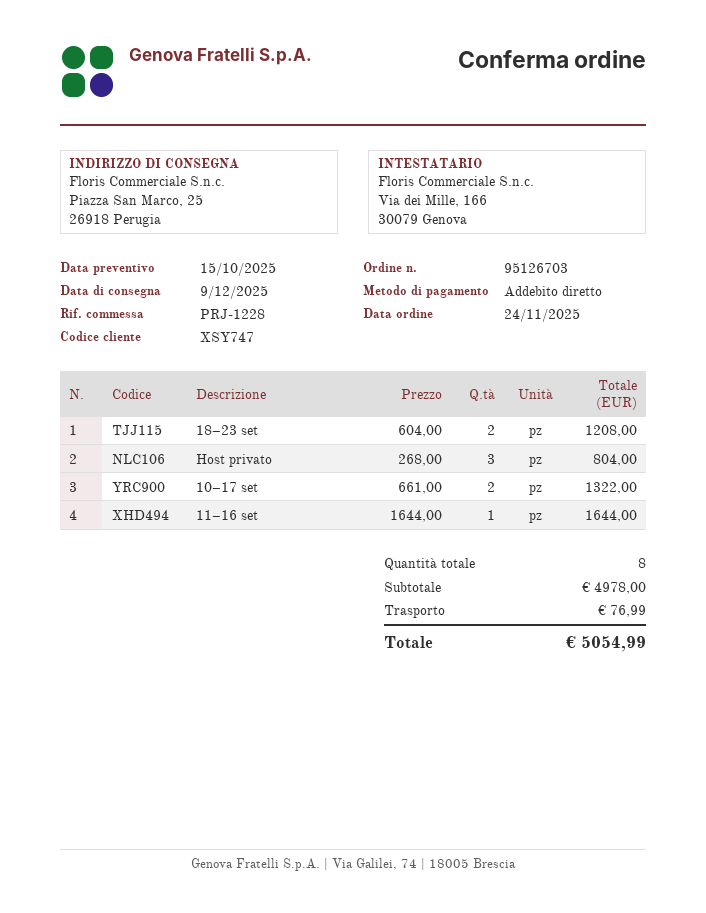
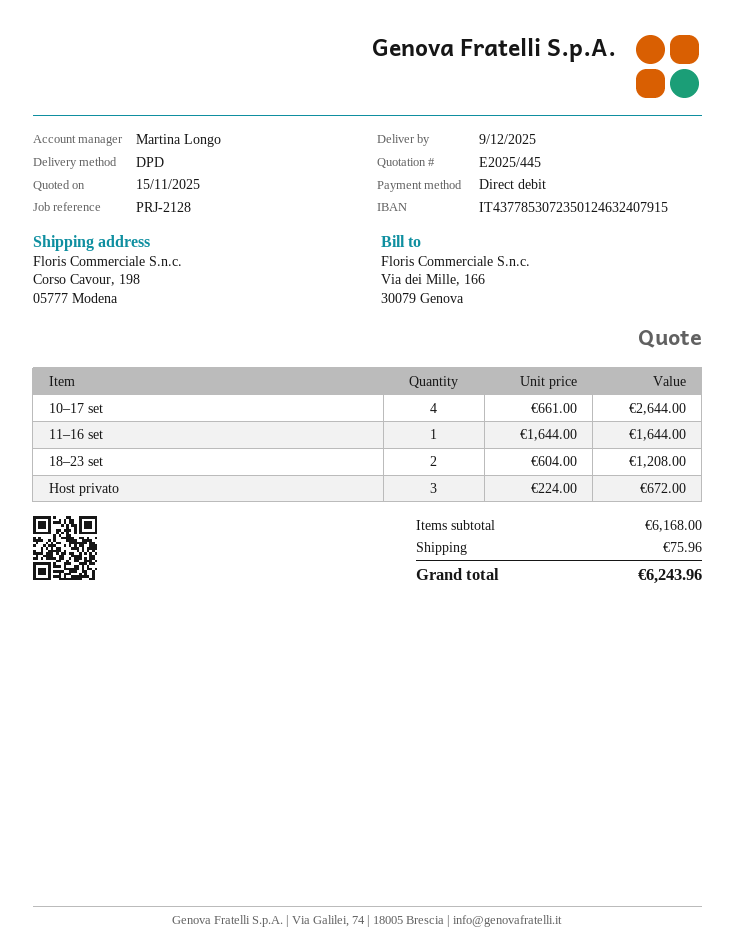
quote date: 2025-10-15 -> 2025-11-15
reference: PRJ-1228 -> PRJ-2128
ship to: Piazza San Marco, 25, 26918 Perugia -> Corso Cavour, 198, 05777 Modena
Host privato: 3 x 268.00 = 804.00 -> 3 x 224.00 = 672.00
10–17 set: 2 x 661.00 = 1322.00 -> 4 x 661.00 = 2644.00
subtotal: 4978.00 -> 6168.00
shipping: 76.99 -> 75.96
total: 5054.99 -> 6243.96

